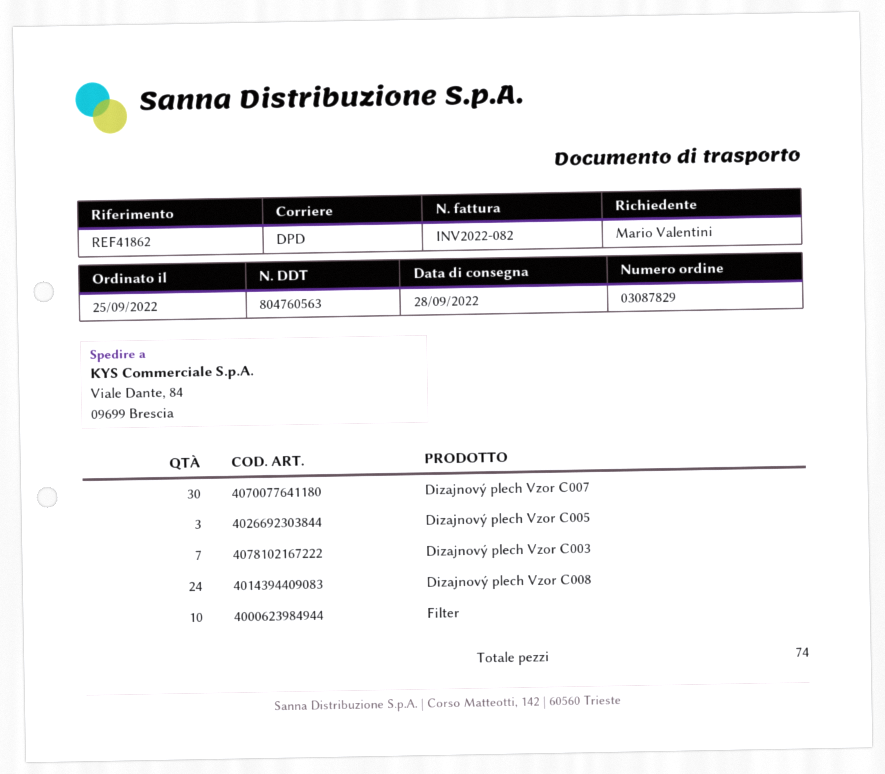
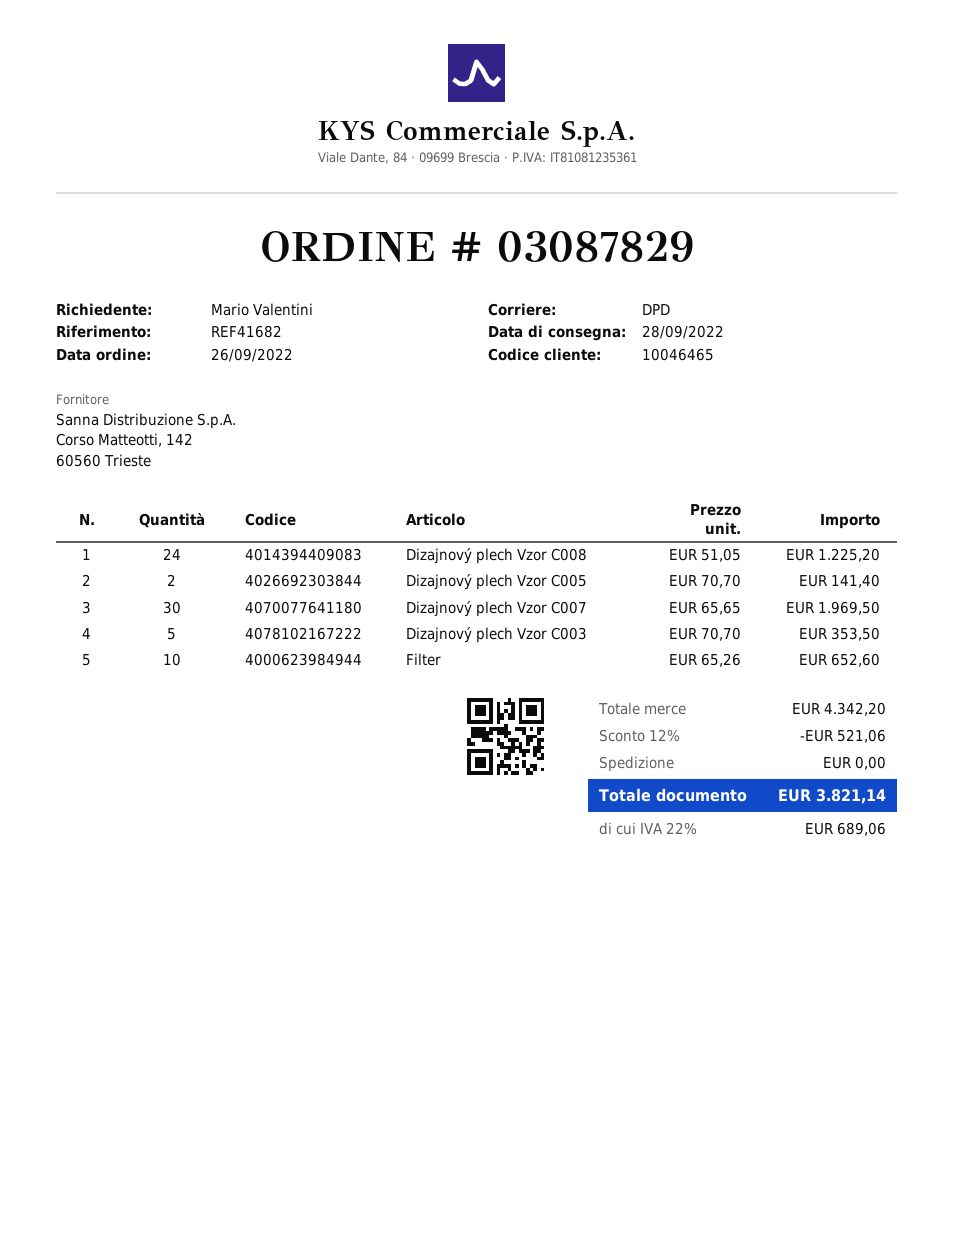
order date: 2022-09-25 -> 2022-09-26
reference: REF41862 -> REF41682
Dizajnový plech Vzor C005: 3 -> 2
Dizajnový plech Vzor C003: 7 -> 5

